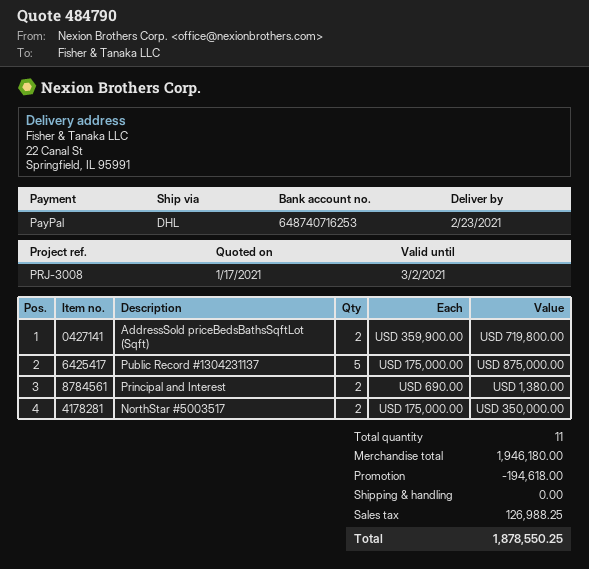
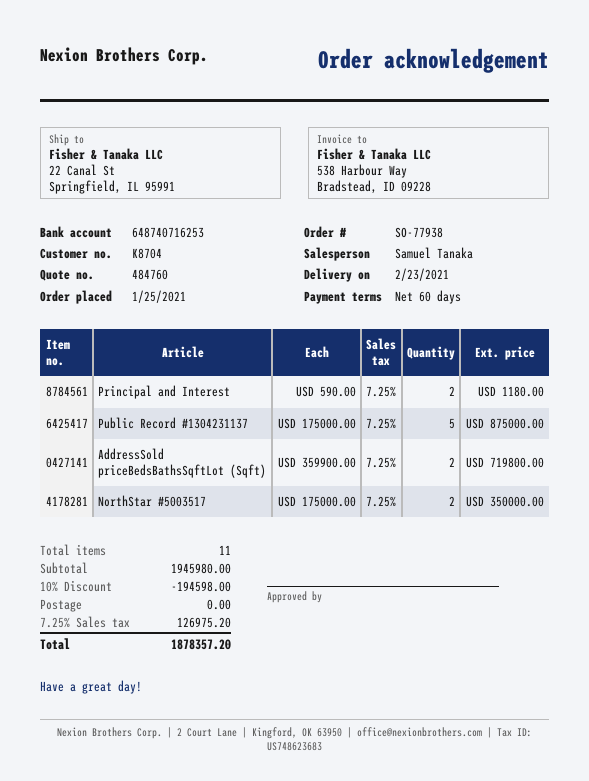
quote number: 484790 -> 484760
Principal and Interest: 2 x 690.00 = 1380.00 -> 2 x 590.00 = 1180.00
subtotal: 1946180.00 -> 1945980.00
discount: 194618.00 -> 194598.00
tax: 126988.25 -> 126975.20
total: 1878550.25 -> 1878357.20

